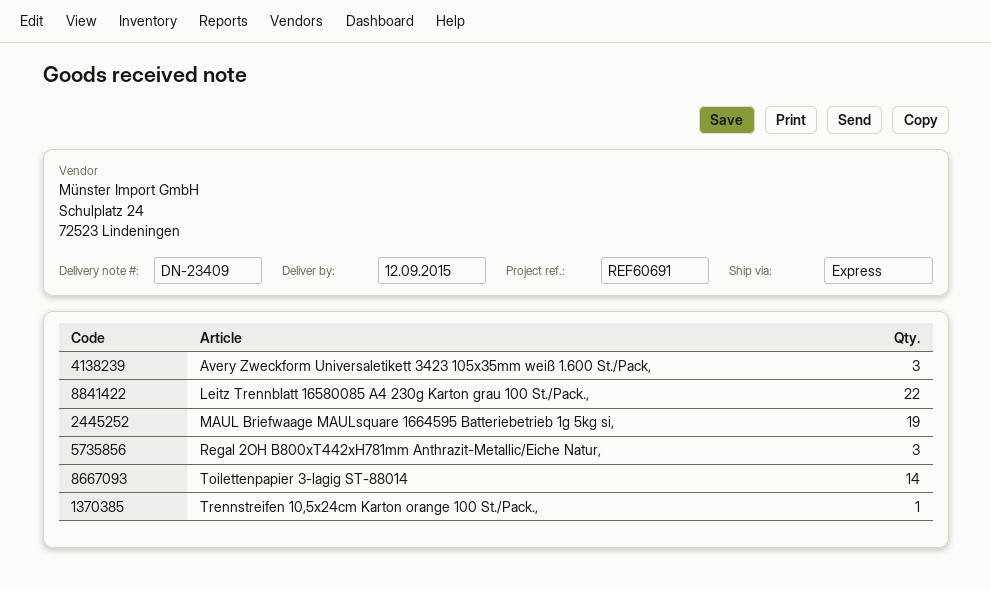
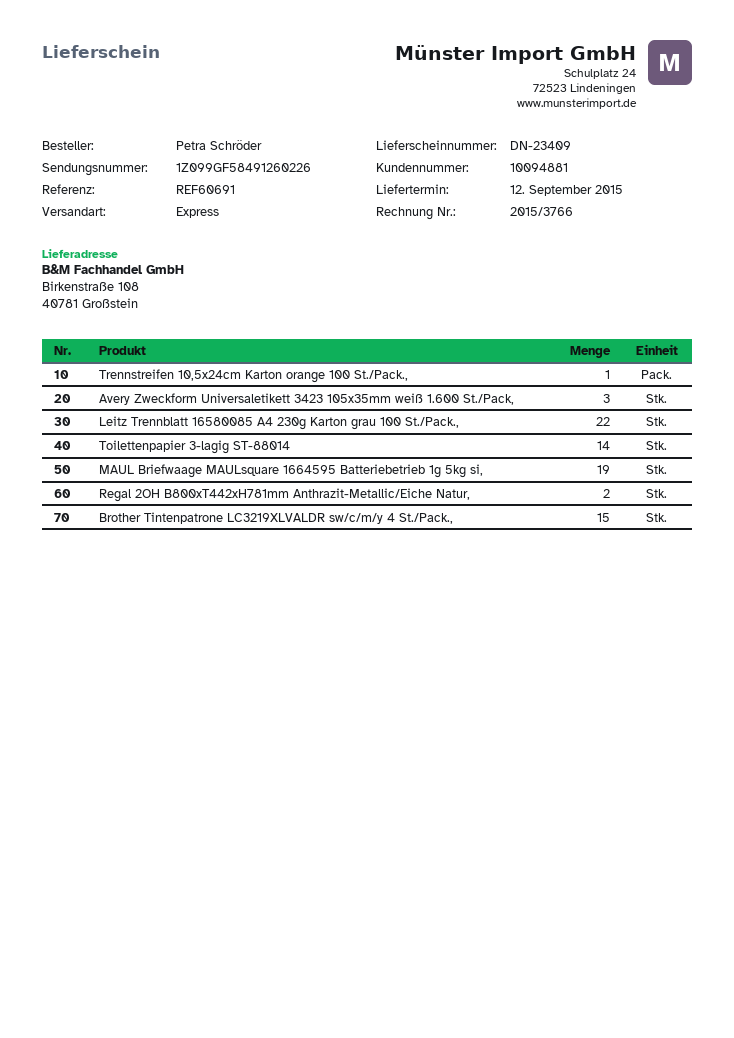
Regal 2OH B800xT442xH781mm Anthrazit-Metallic/Eiche Natur,: 3 -> 2
Brother Tintenpatrone LC3219XLVALDR sw/c/m/y 4 St./Pack.,: none -> 15

